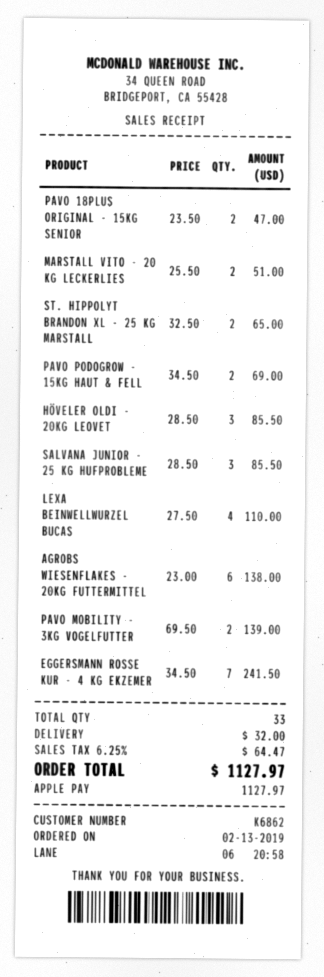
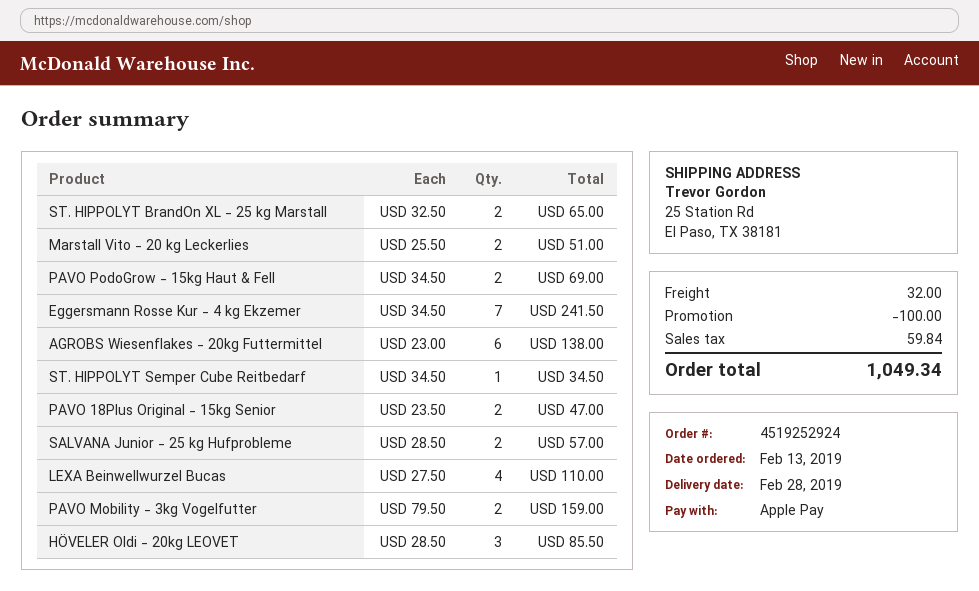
SALVANA JUNIOR - 25 KG HUFPROBLEME: 3 x 28.50 = 85.50 -> 2 x 28.50 = 57.00
PAVO MOBILITY - 3KG VOGELFUTTER: 2 x 69.50 = 139.00 -> 2 x 79.50 = 159.00
ST. HIPPOLYT Semper Cube Reitbedarf: none -> 1 x 34.50 = 34.50
discount: none -> 100.00
tax: 64.47 -> 59.84
total: 1127.97 -> 1049.34

